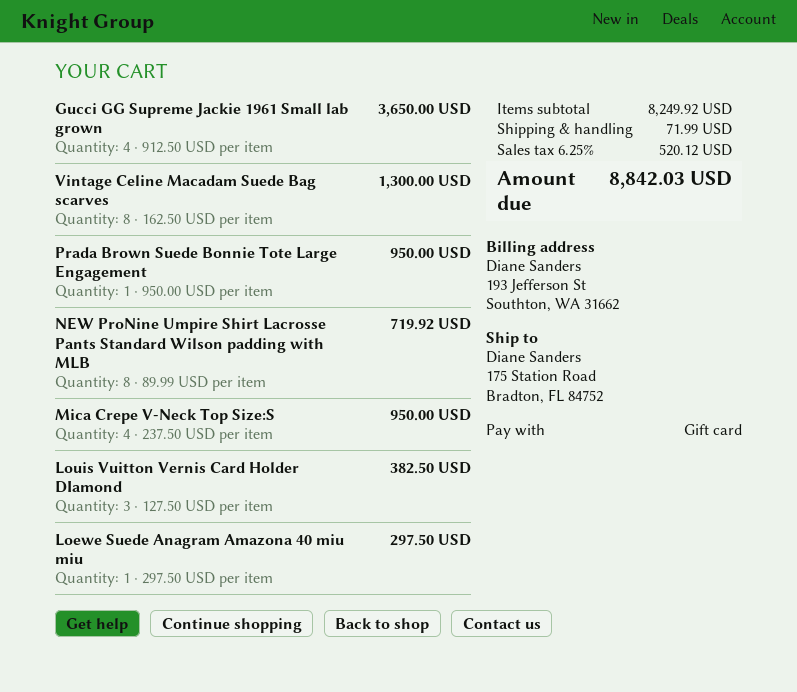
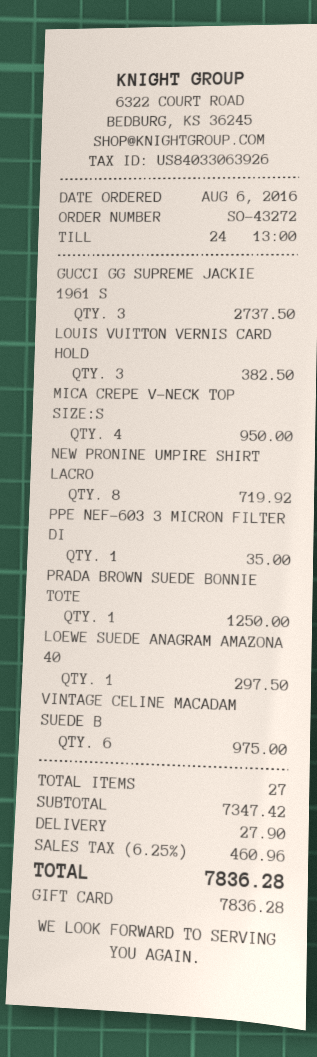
Gucci GG Supreme Jackie 1961 Small lab grown: 4 for 3650.00 -> 3 for 2737.50
Vintage Celine Macadam Suede Bag scarves: 8 for 1300.00 -> 6 for 975.00
Prada Brown Suede Bonnie Tote Large Engagement: 1 for 950.00 -> 1 for 1250.00
PPE NEF-603 3 MICRON FILTER DI: none -> 1 for 35.00
subtotal: 8249.92 -> 7347.42
shipping: 71.99 -> 27.90
tax: 6.25% = 520.12 -> 6.25% = 460.96
total: 8842.03 -> 7836.28

